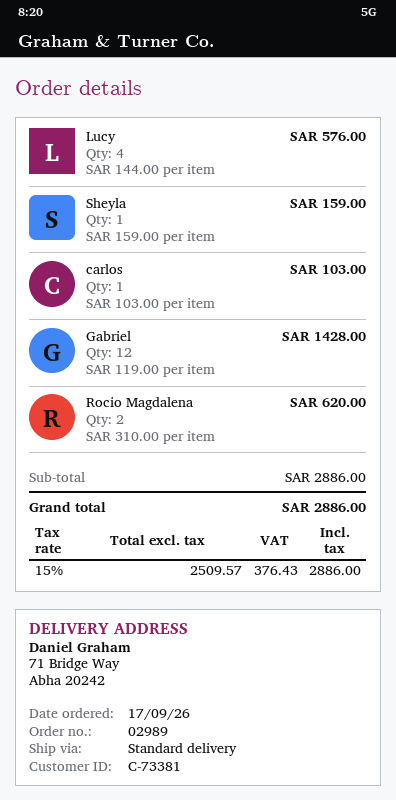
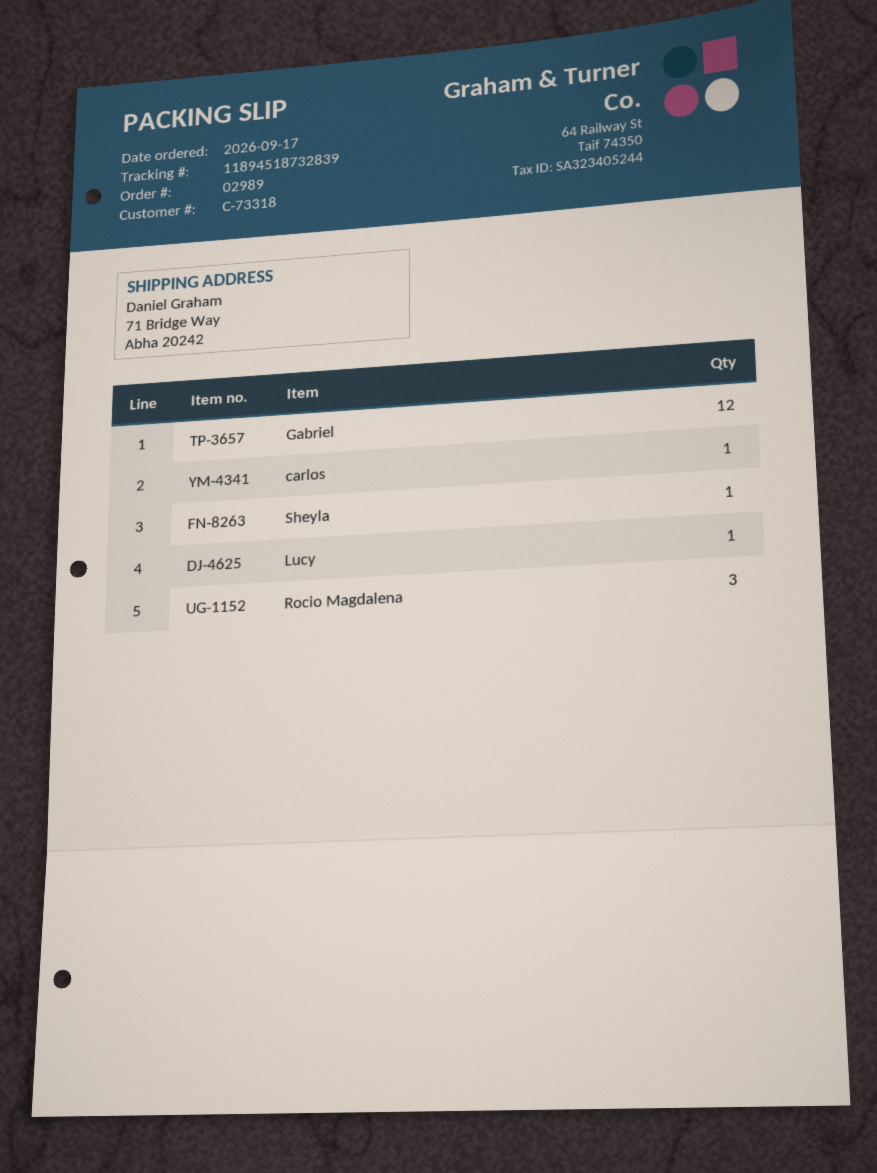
customer number: C-73381 -> C-73318
Lucy: 4 -> 1
Rocio Magdalena: 2 -> 3

